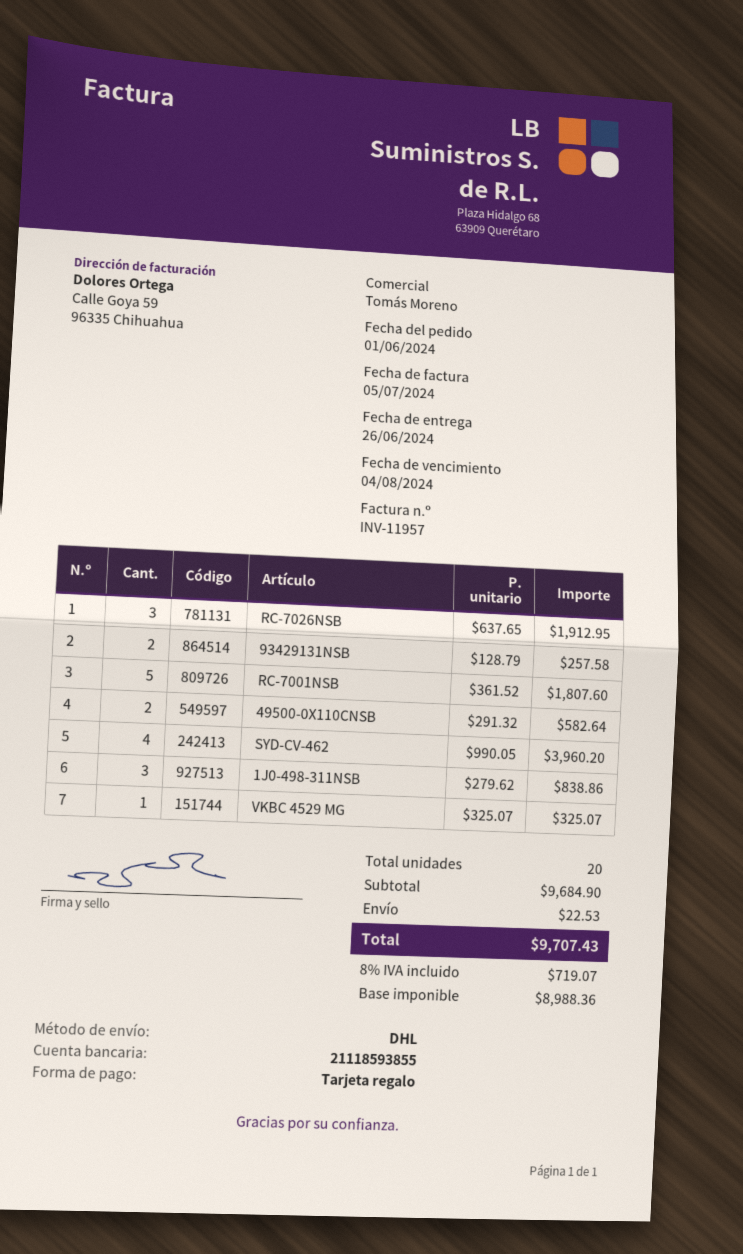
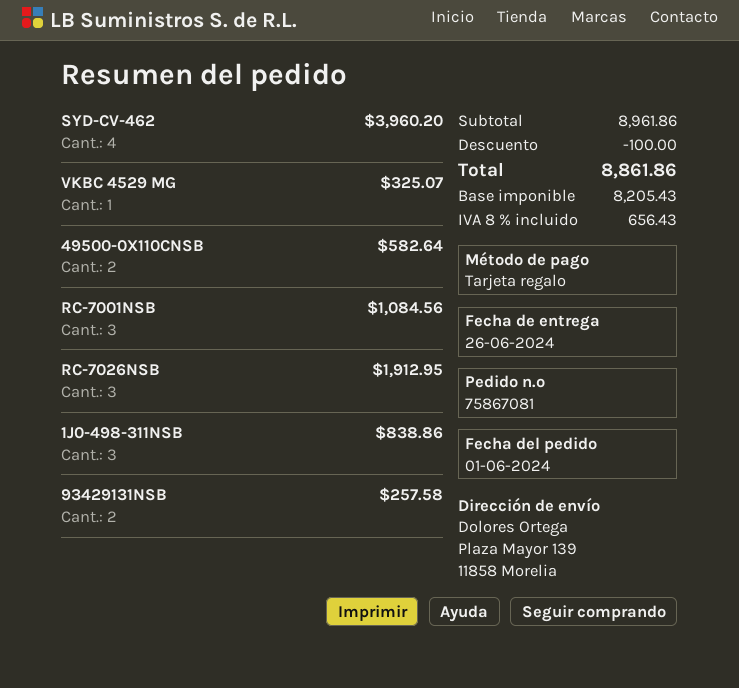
RC-7001NSB: 5 for 1807.60 -> 3 for 1084.56
subtotal: 9684.90 -> 8961.86
discount: none -> 100.00
shipping: 22.53 -> none
net: 8988.36 -> 8205.43
tax: 8% = 719.07 -> 8% = 656.43
total: 9707.43 -> 8861.86

